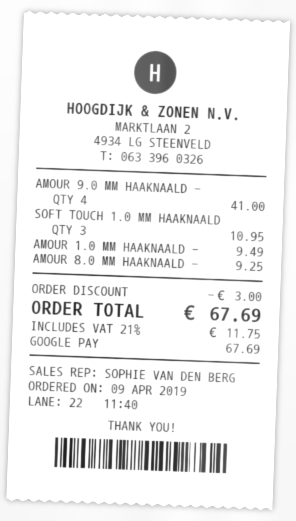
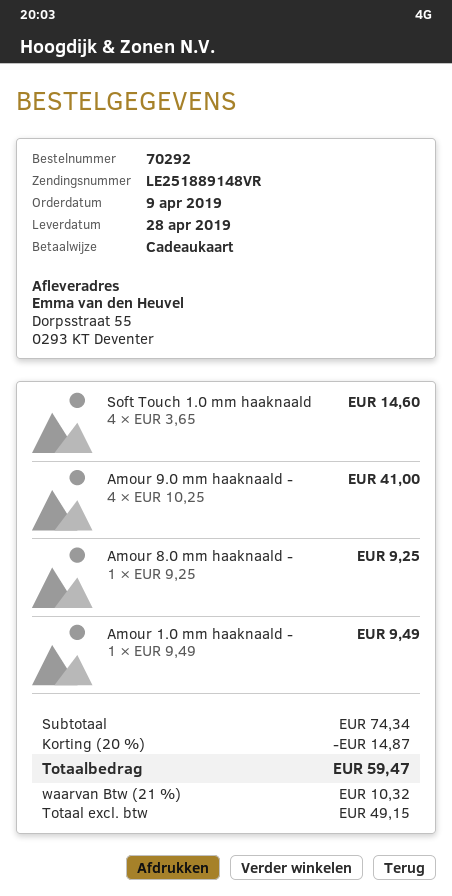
payment method: Google Pay -> gift card
SOFT TOUCH 1.0 MM HAAKNAALD: 3 for 10.95 -> 4 for 14.60
discount: 3.00 -> 14.87
tax: 21% = 11.75 -> 21% = 10.32
total: 67.69 -> 59.47

